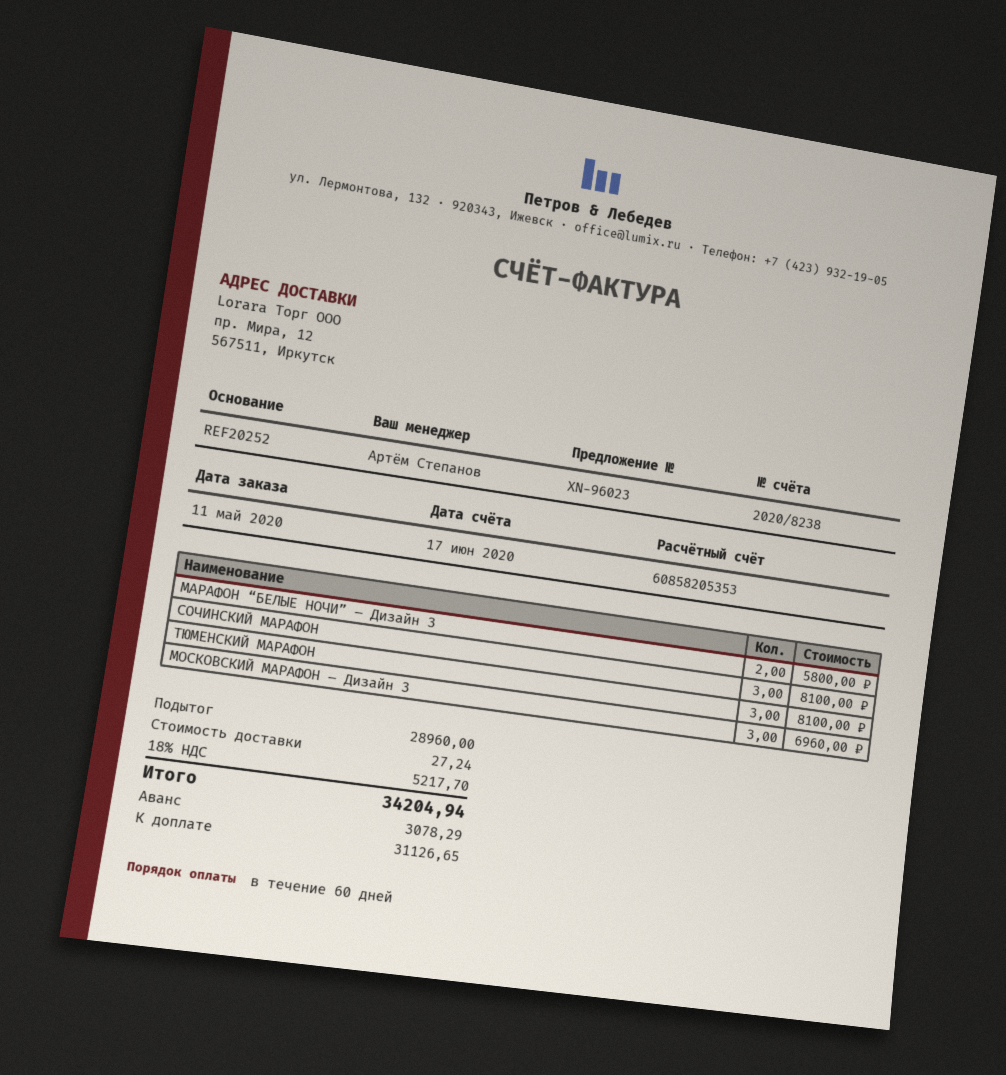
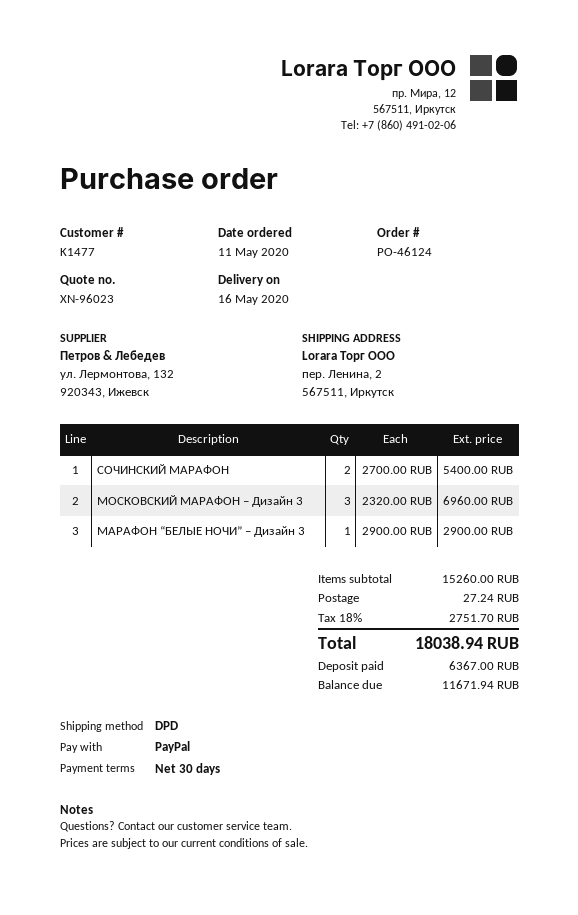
payment terms: 60 days -> 30 days
ship to: пр. Мира, 12, 567511, Иркутск -> пер. Ленина, 2, 567511, Иркутск
МАРАФОН “БЕЛЫЕ НОЧИ” – Дизайн 3: 2 for 5800.00 -> 1 for 2900.00
СОЧИНСКИЙ МАРАФОН: 3 for 8100.00 -> 2 for 5400.00
ТЮМЕНСКИЙ МАРАФОН: 3 for 8100.00 -> none
subtotal: 28960.00 -> 15260.00
tax: 18% = 5217.70 -> 18% = 2751.70
total: 34204.94 -> 18038.94
deposit: 3078.29 -> 6367.00
balance: 31126.65 -> 11671.94

